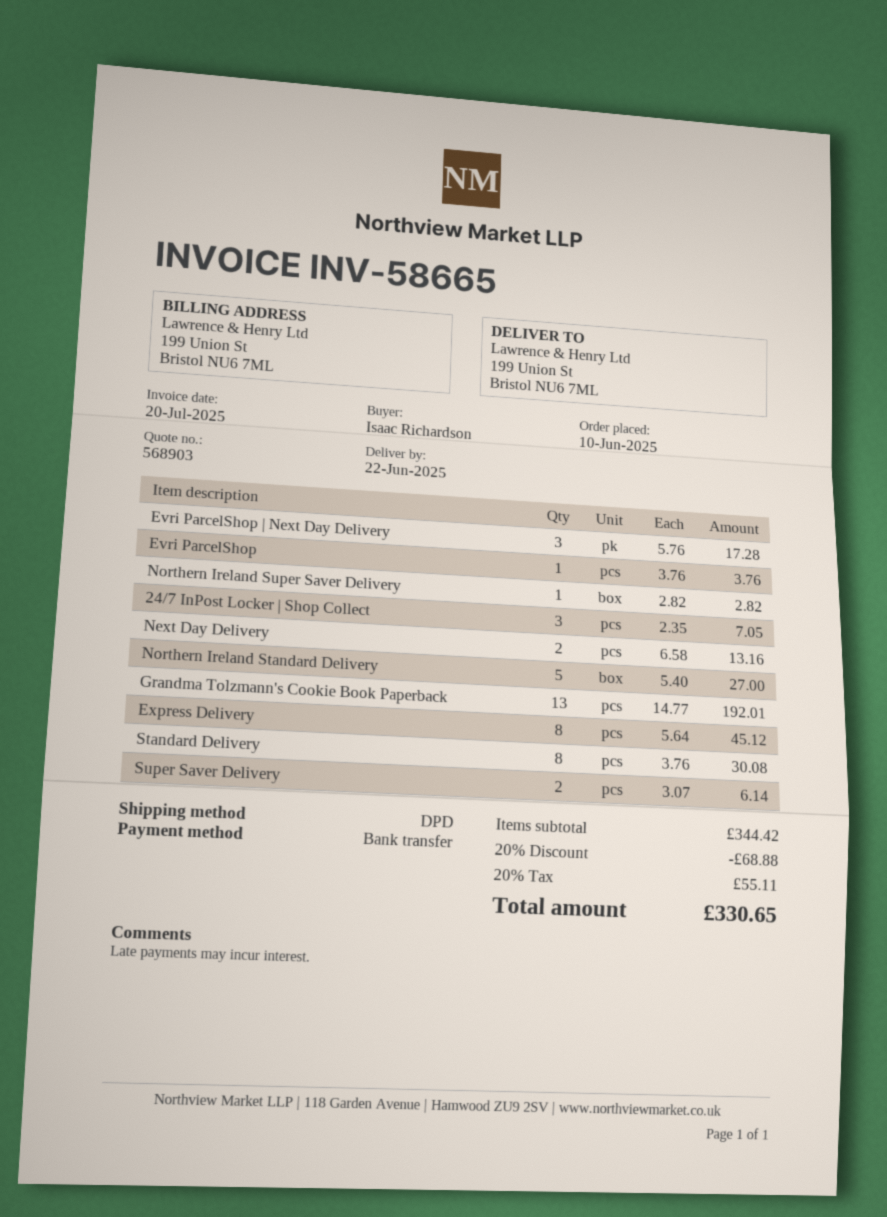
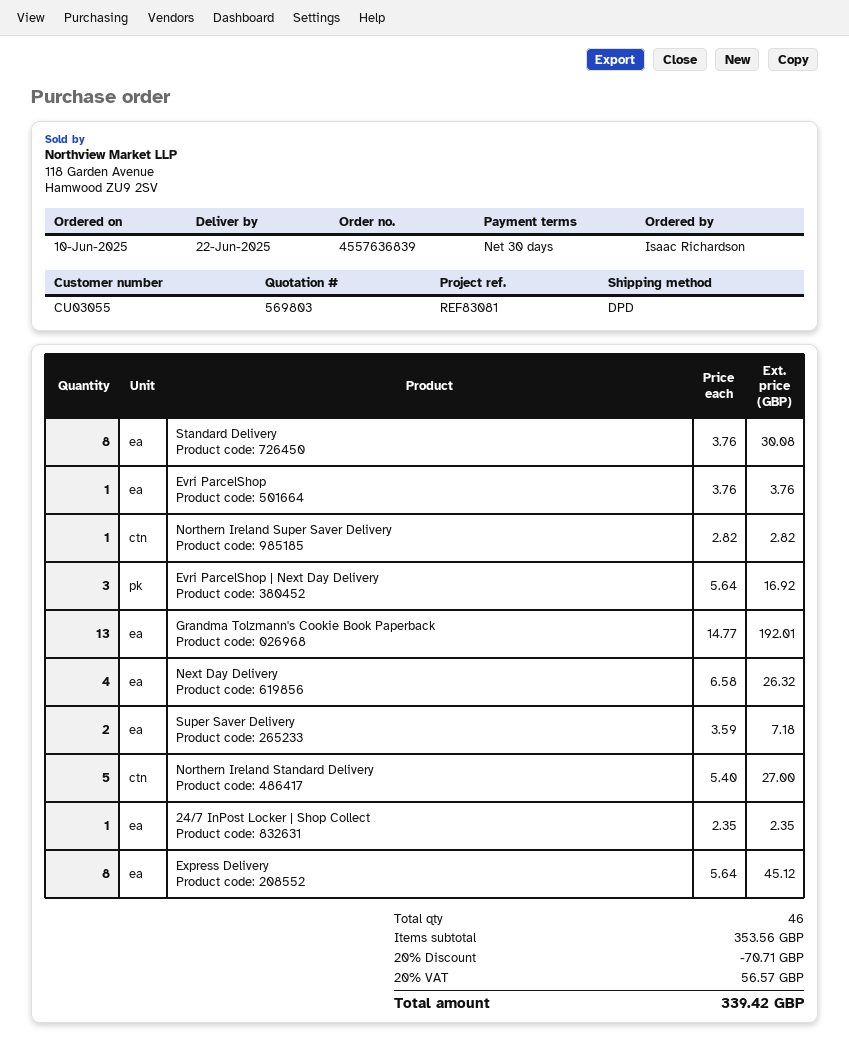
quote number: 568903 -> 569803
Evri ParcelShop | Next Day Delivery: 3 x 5.76 = 17.28 -> 3 x 5.64 = 16.92
24/7 InPost Locker | Shop Collect: 3 x 2.35 = 7.05 -> 1 x 2.35 = 2.35
Next Day Delivery: 2 x 6.58 = 13.16 -> 4 x 6.58 = 26.32
Super Saver Delivery: 2 x 3.07 = 6.14 -> 2 x 3.59 = 7.18
subtotal: 344.42 -> 353.56
discount: 20% = 68.88 -> 20% = 70.71
tax: 20% = 55.11 -> 20% = 56.57
total: 330.65 -> 339.42

